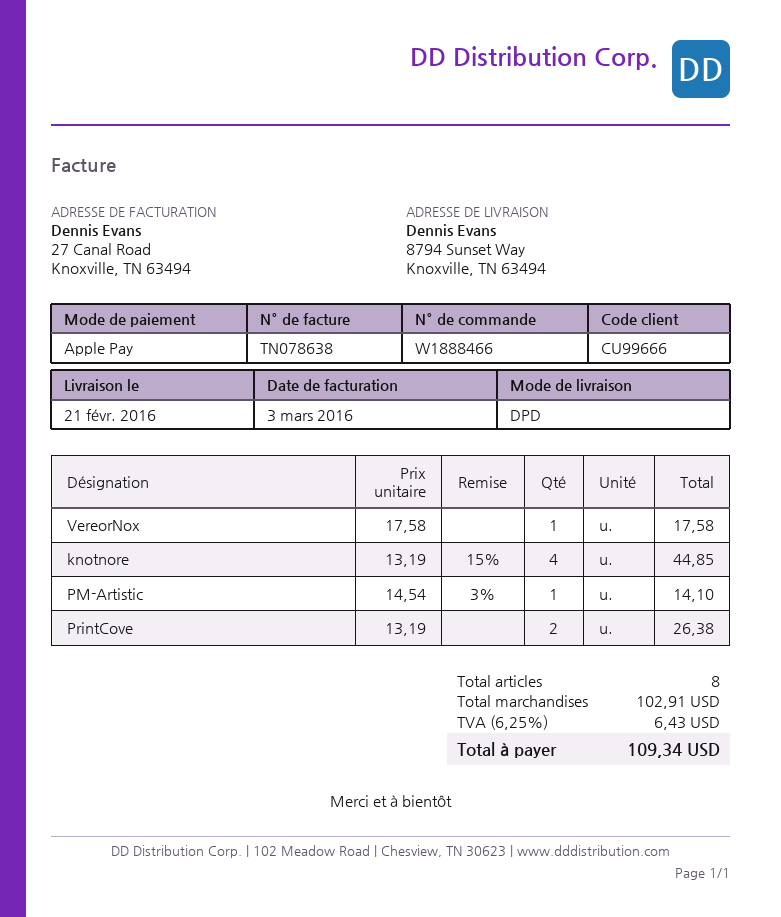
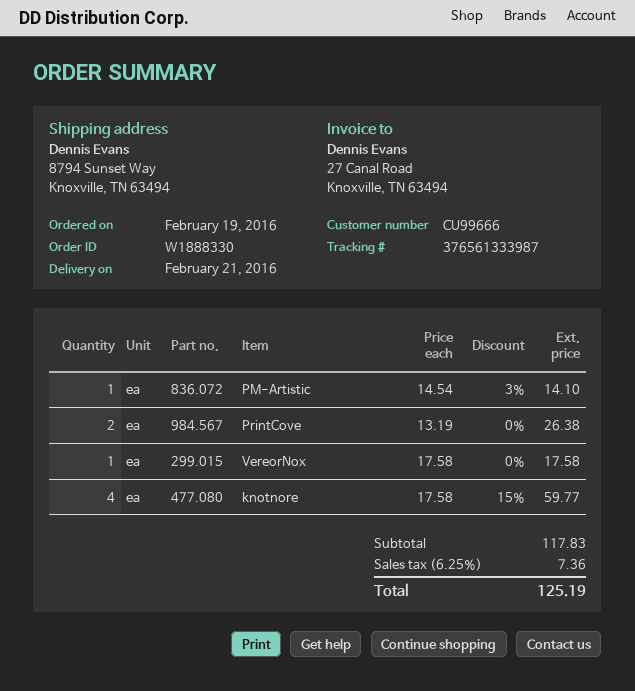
order number: W1888466 -> W1888330
knotnore: 4 x 13.19 - 15% = 44.85 -> 4 x 17.58 - 15% = 59.77
subtotal: 102.91 -> 117.83
tax: 6.25% = 6.43 -> 6.25% = 7.36
total: 109.34 -> 125.19

